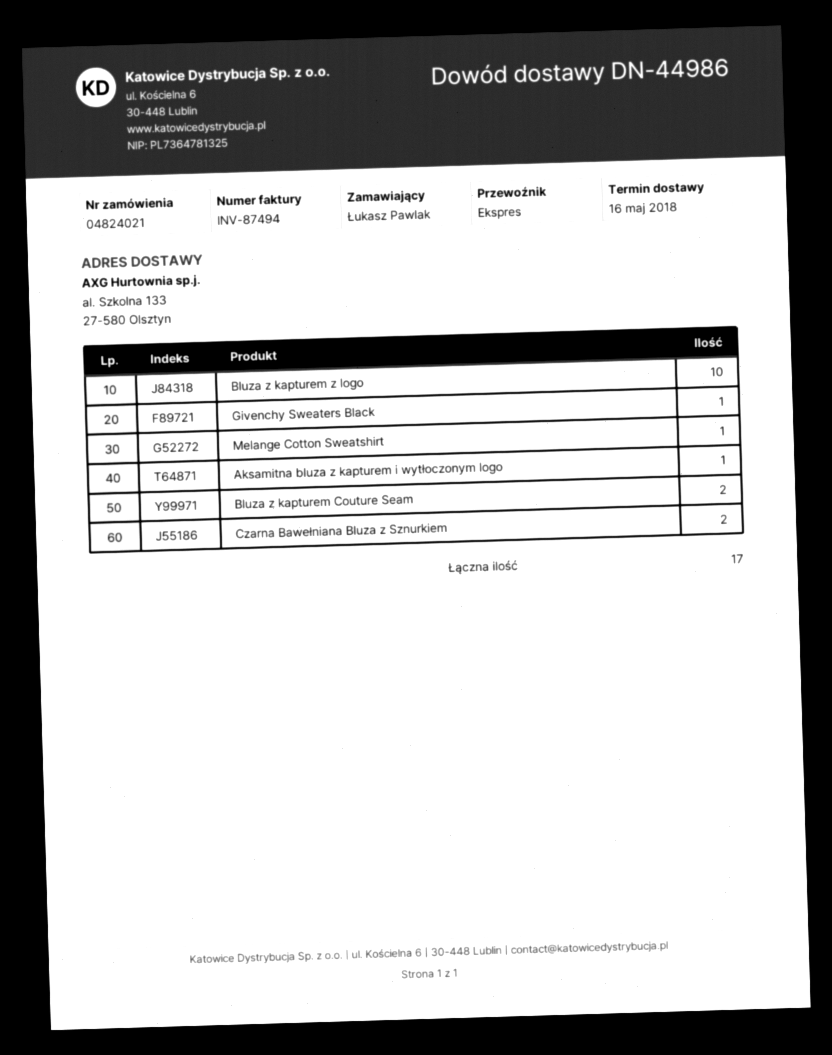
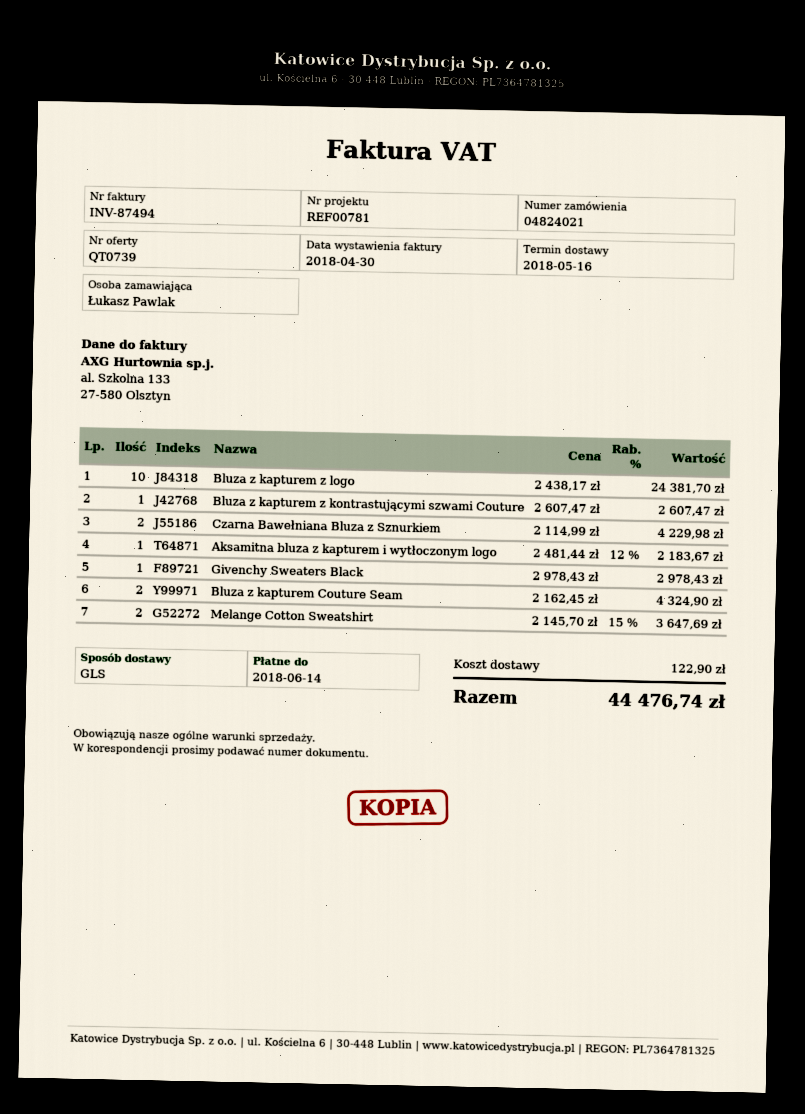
shipping method: express -> GLS
Melange Cotton Sweatshirt: 1 -> 2
Bluza z kapturem z kontrastującymi szwami Couture: none -> 1

